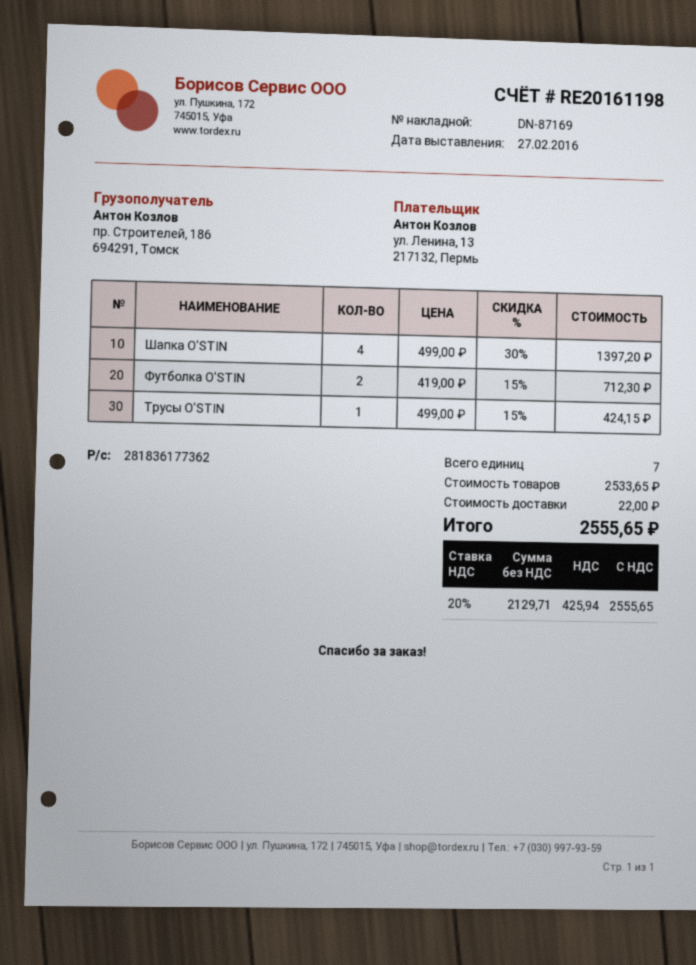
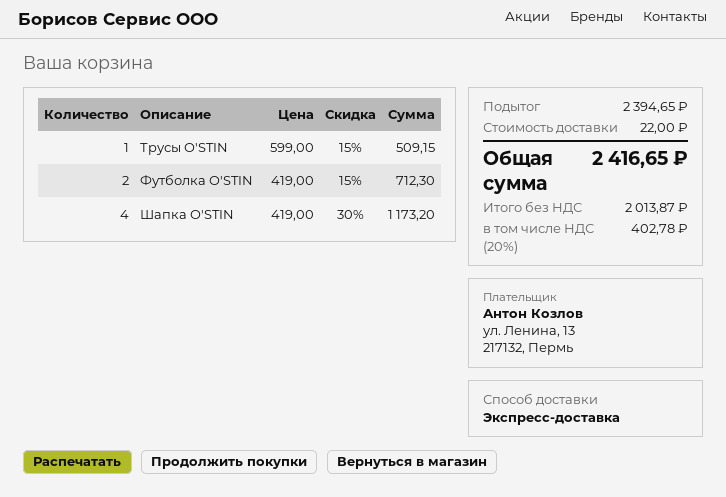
Шапка O'STIN: 4 x 499.00 - 30% = 1397.20 -> 4 x 419.00 - 30% = 1173.20
Трусы O'STIN: 1 x 499.00 - 15% = 424.15 -> 1 x 599.00 - 15% = 509.15
subtotal: 2533.65 -> 2394.65
net: 2129.71 -> 2013.87
tax: 20% = 425.94 -> 20% = 402.78
total: 2555.65 -> 2416.65

